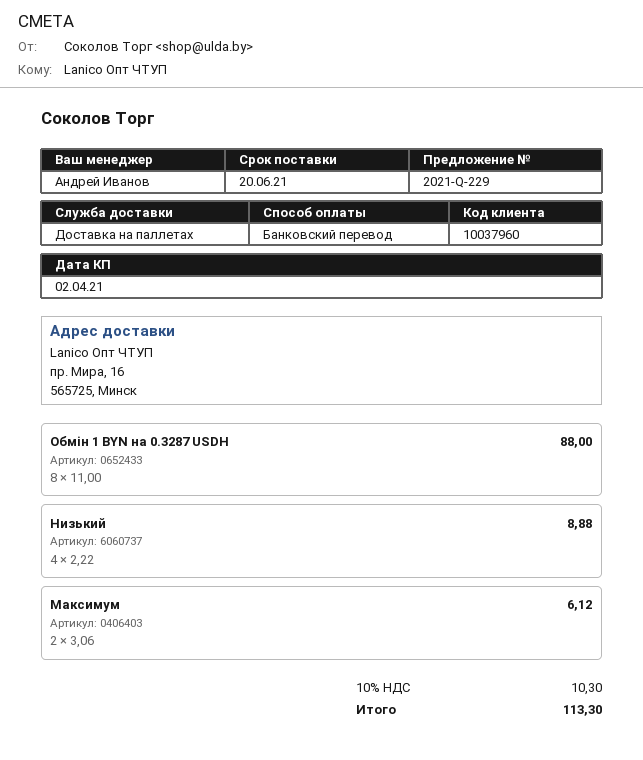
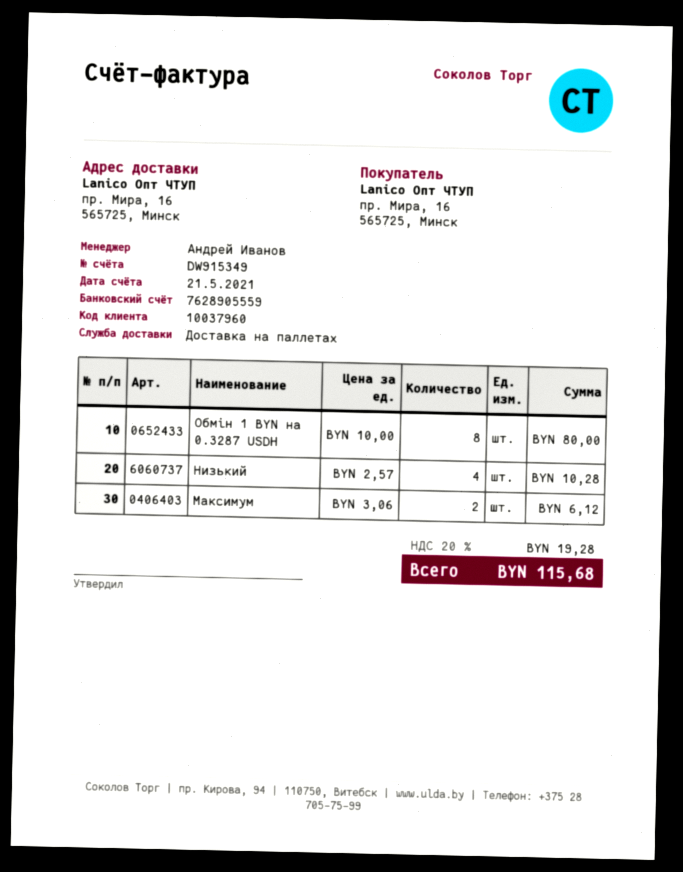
Обмін 1 BYN на 0.3287 USDH: 8 x 11.00 = 88.00 -> 8 x 10.00 = 80.00
Низький: 4 x 2.22 = 8.88 -> 4 x 2.57 = 10.28
tax: 10% = 10.30 -> 20% = 19.28
total: 113.30 -> 115.68

